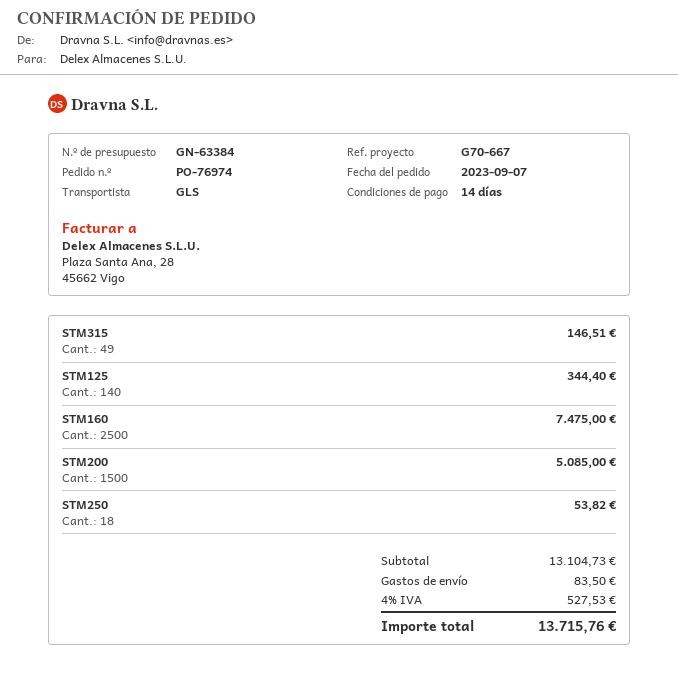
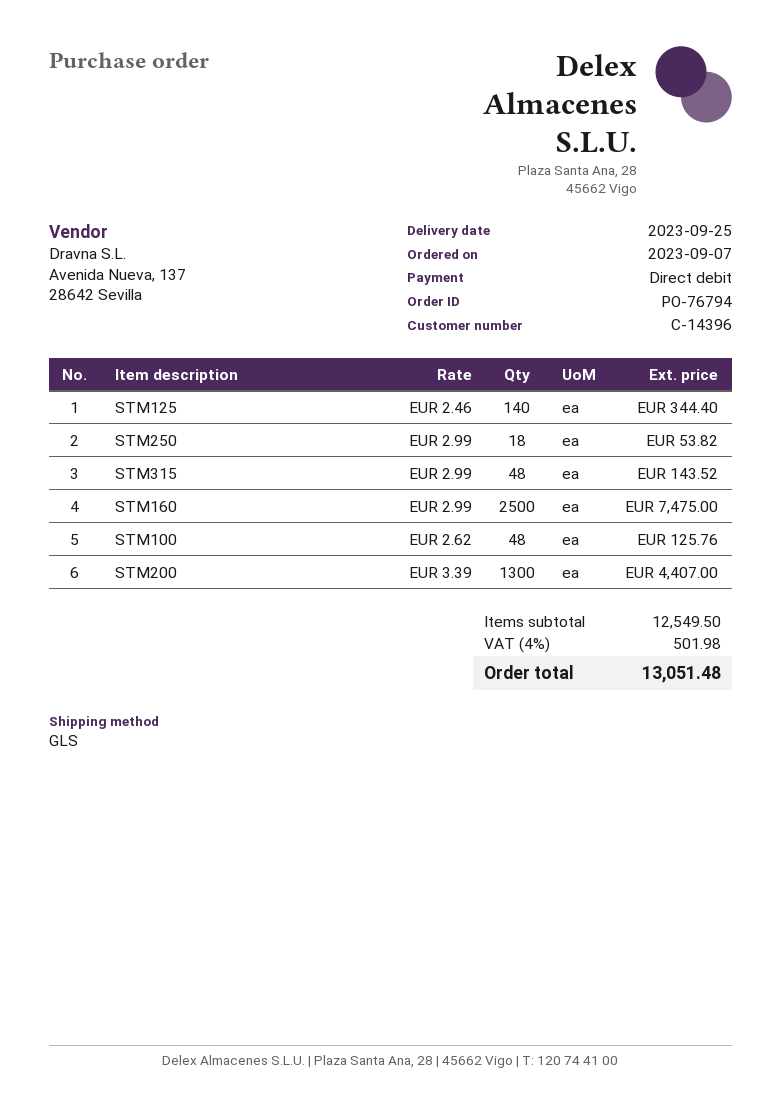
order number: PO-76974 -> PO-76794
STM315: 49 for 146.51 -> 48 for 143.52
STM200: 1500 for 5085.00 -> 1300 for 4407.00
STM100: none -> 48 for 125.76
subtotal: 13104.73 -> 12549.50
shipping: 83.50 -> none
tax: 4% = 527.53 -> 4% = 501.98
total: 13715.76 -> 13051.48

